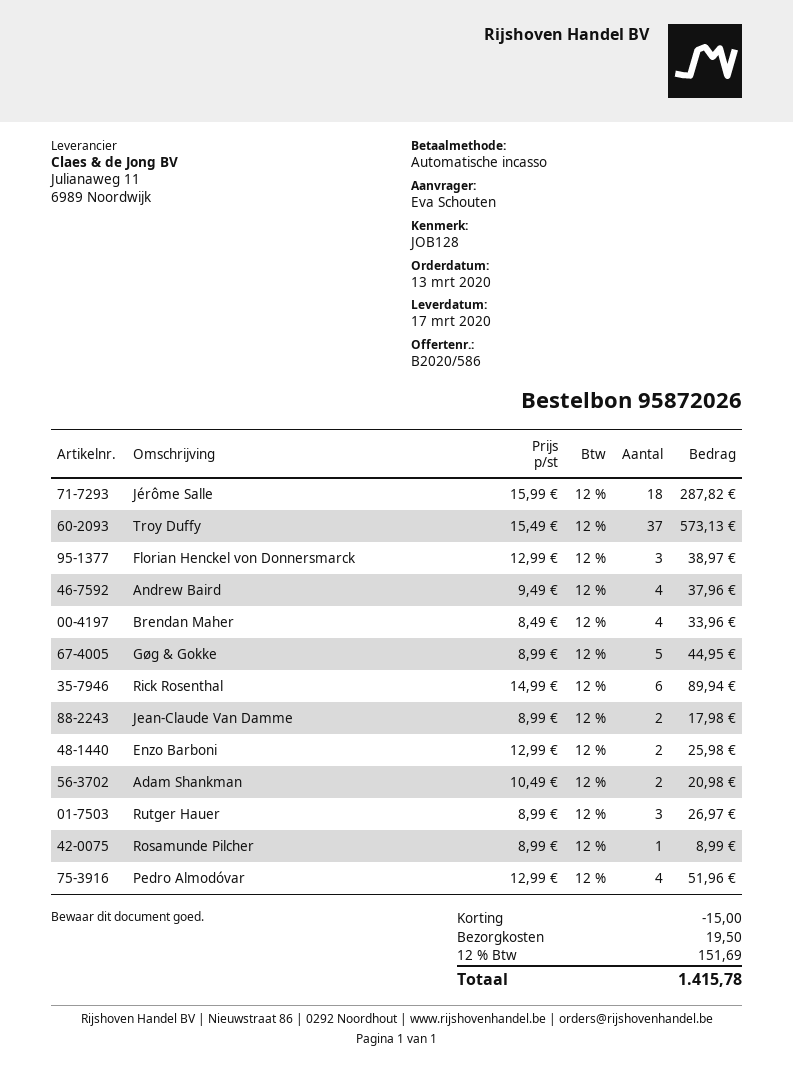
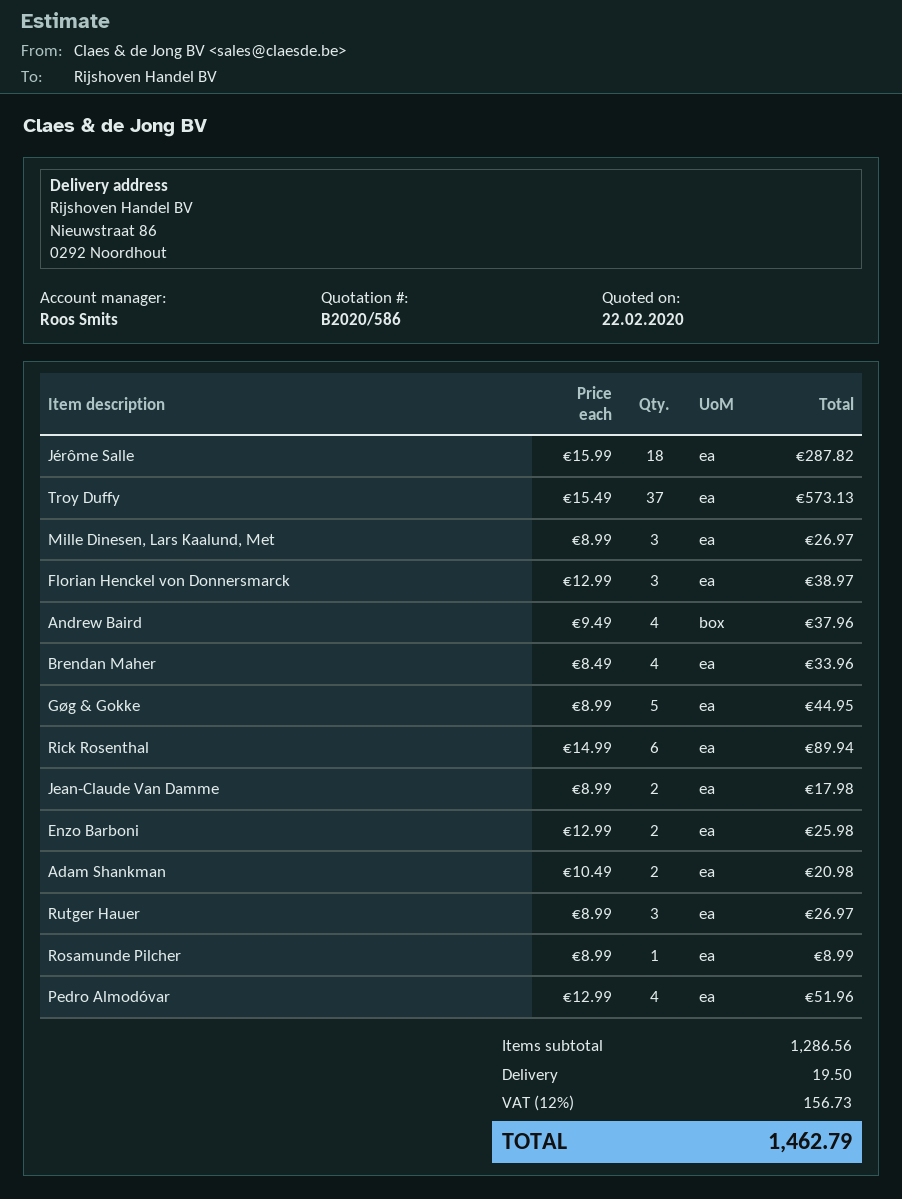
Mille Dinesen, Lars Kaalund, Met: none -> 3 x 8.99 = 26.97
discount: 15.00 -> none
tax: 12% = 151.69 -> 12% = 156.73
total: 1415.78 -> 1462.79

